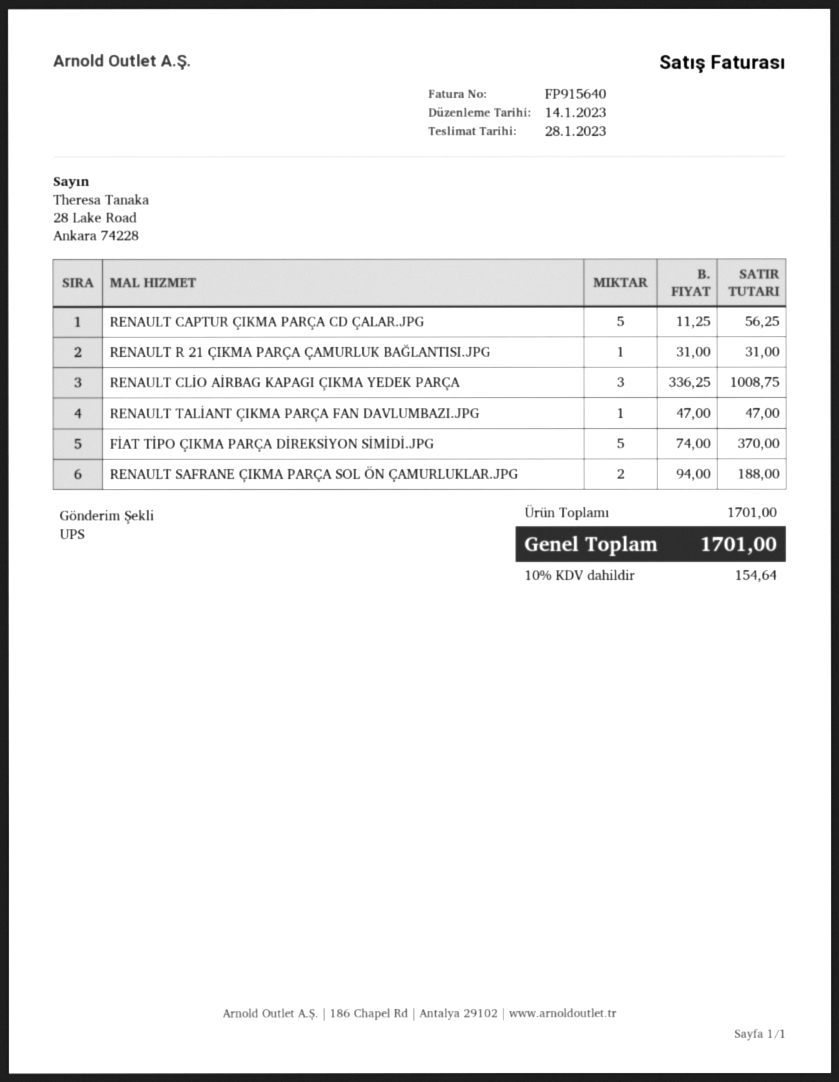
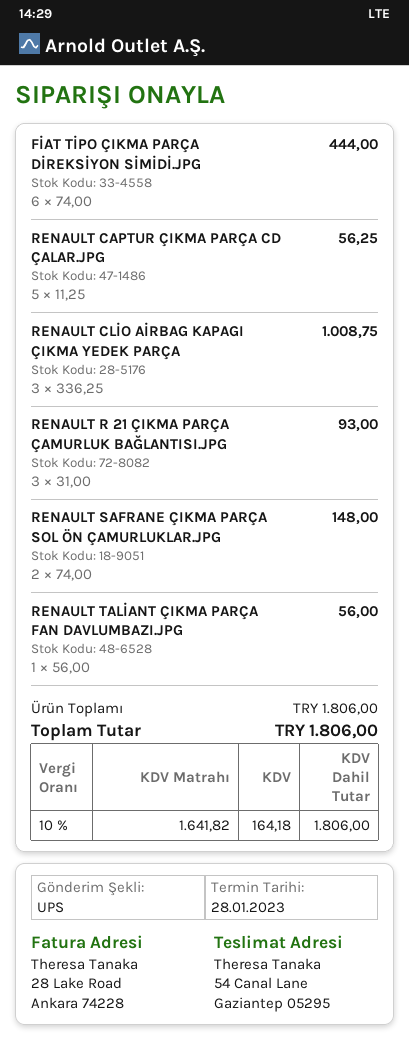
RENAULT R 21 ÇIKMA PARÇA ÇAMURLUK BAĞLANTISI.JPG: 1 x 31.00 = 31.00 -> 3 x 31.00 = 93.00
RENAULT TALİANT ÇIKMA PARÇA FAN DAVLUMBAZI.JPG: 1 x 47.00 = 47.00 -> 1 x 56.00 = 56.00
FİAT TİPO ÇIKMA PARÇA DİREKSİYON SİMİDİ.JPG: 5 x 74.00 = 370.00 -> 6 x 74.00 = 444.00
RENAULT SAFRANE ÇIKMA PARÇA SOL ÖN ÇAMURLUKLAR.JPG: 2 x 94.00 = 188.00 -> 2 x 74.00 = 148.00
subtotal: 1701.00 -> 1806.00
tax: 10% = 154.64 -> 10% = 164.18
total: 1701.00 -> 1806.00

